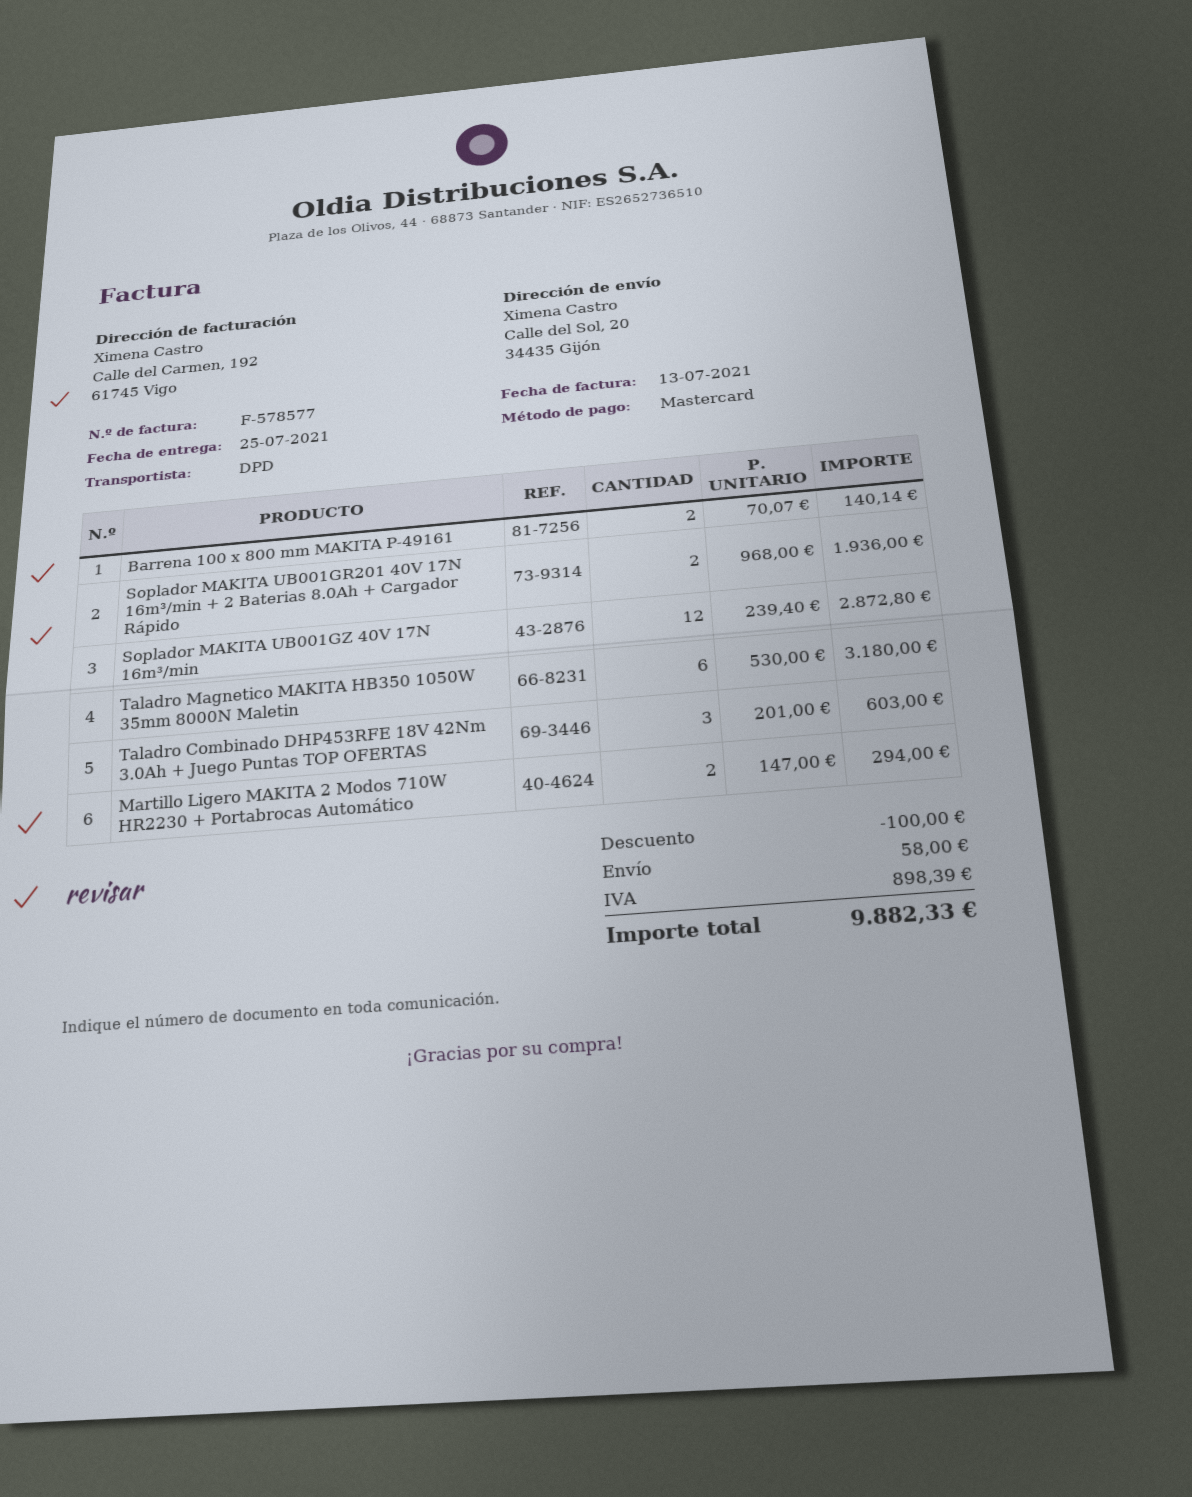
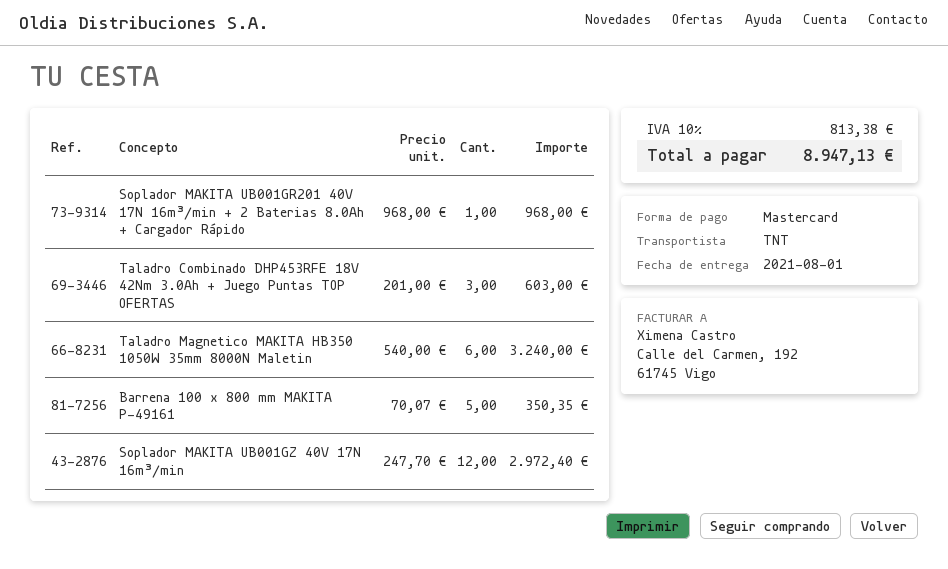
delivery date: 2021-07-25 -> 2021-08-01
shipping method: DPD -> TNT
Barrena 100 x 800 mm MAKITA P-49161: 2 x 70.07 = 140.14 -> 5 x 70.07 = 350.35
Soplador MAKITA UB001GR201 40V 17N 16m³/min + 2 Baterias 8.0Ah + Cargador Rápido: 2 x 968.00 = 1936.00 -> 1 x 968.00 = 968.00
Soplador MAKITA UB001GZ 40V 17N 16m³/min: 12 x 239.40 = 2872.80 -> 12 x 247.70 = 2972.40
Taladro Magnetico MAKITA HB350 1050W 35mm 8000N Maletin: 6 x 530.00 = 3180.00 -> 6 x 540.00 = 3240.00
Martillo Ligero MAKITA 2 Modos 710W HR2230 + Portabrocas Automático: 2 x 147.00 = 294.00 -> none
discount: 100.00 -> none
shipping: 58.00 -> none
tax: 898.39 -> 813.38
total: 9882.33 -> 8947.13

